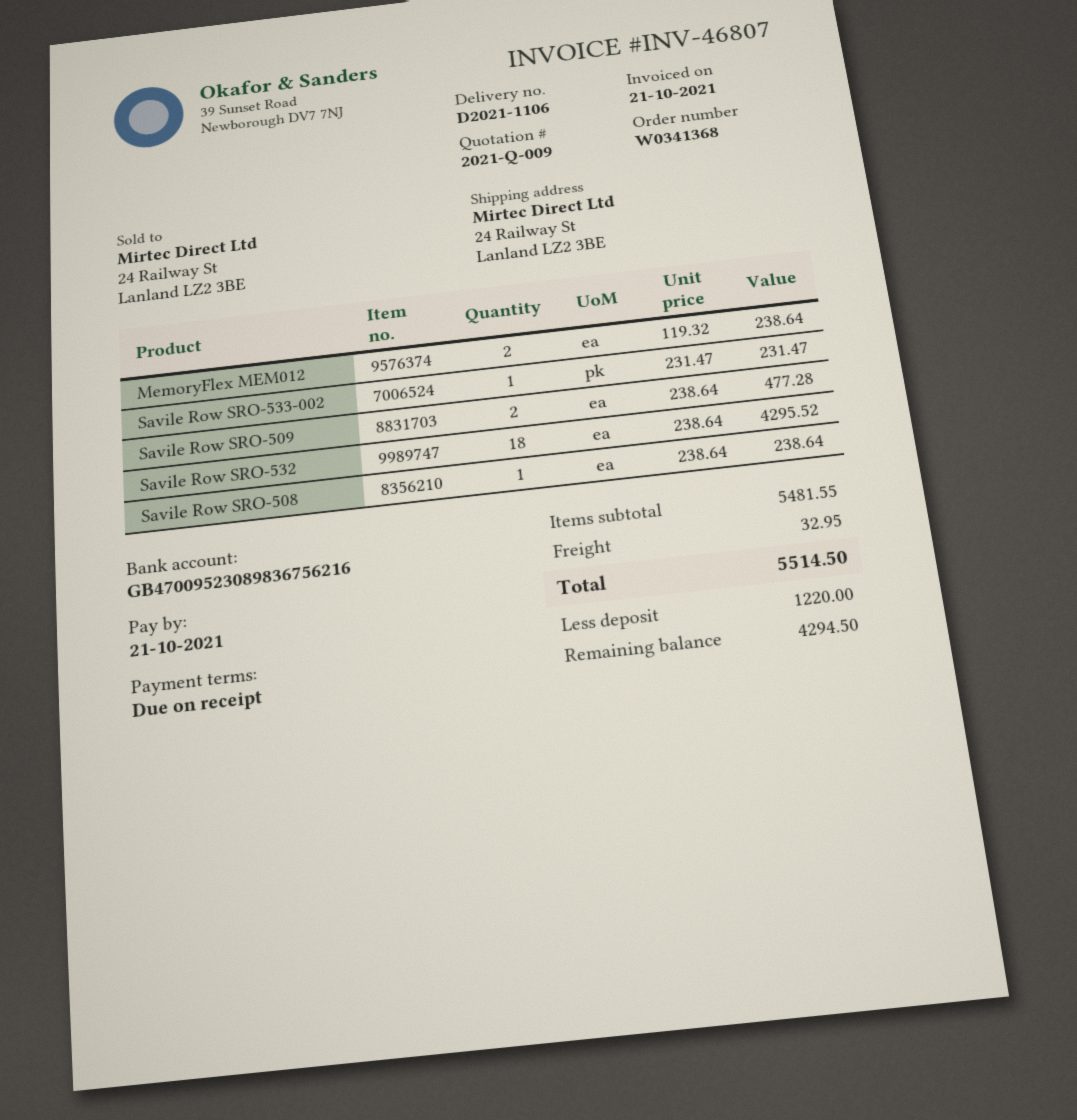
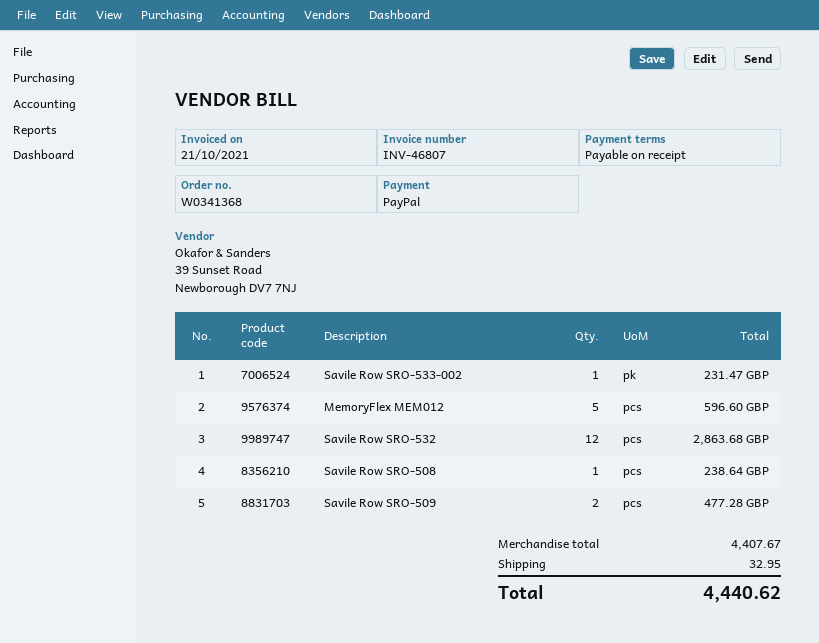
MemoryFlex MEM012: 2 for 238.64 -> 5 for 596.60
Savile Row SRO-532: 18 for 4295.52 -> 12 for 2863.68
subtotal: 5481.55 -> 4407.67
total: 5514.50 -> 4440.62

